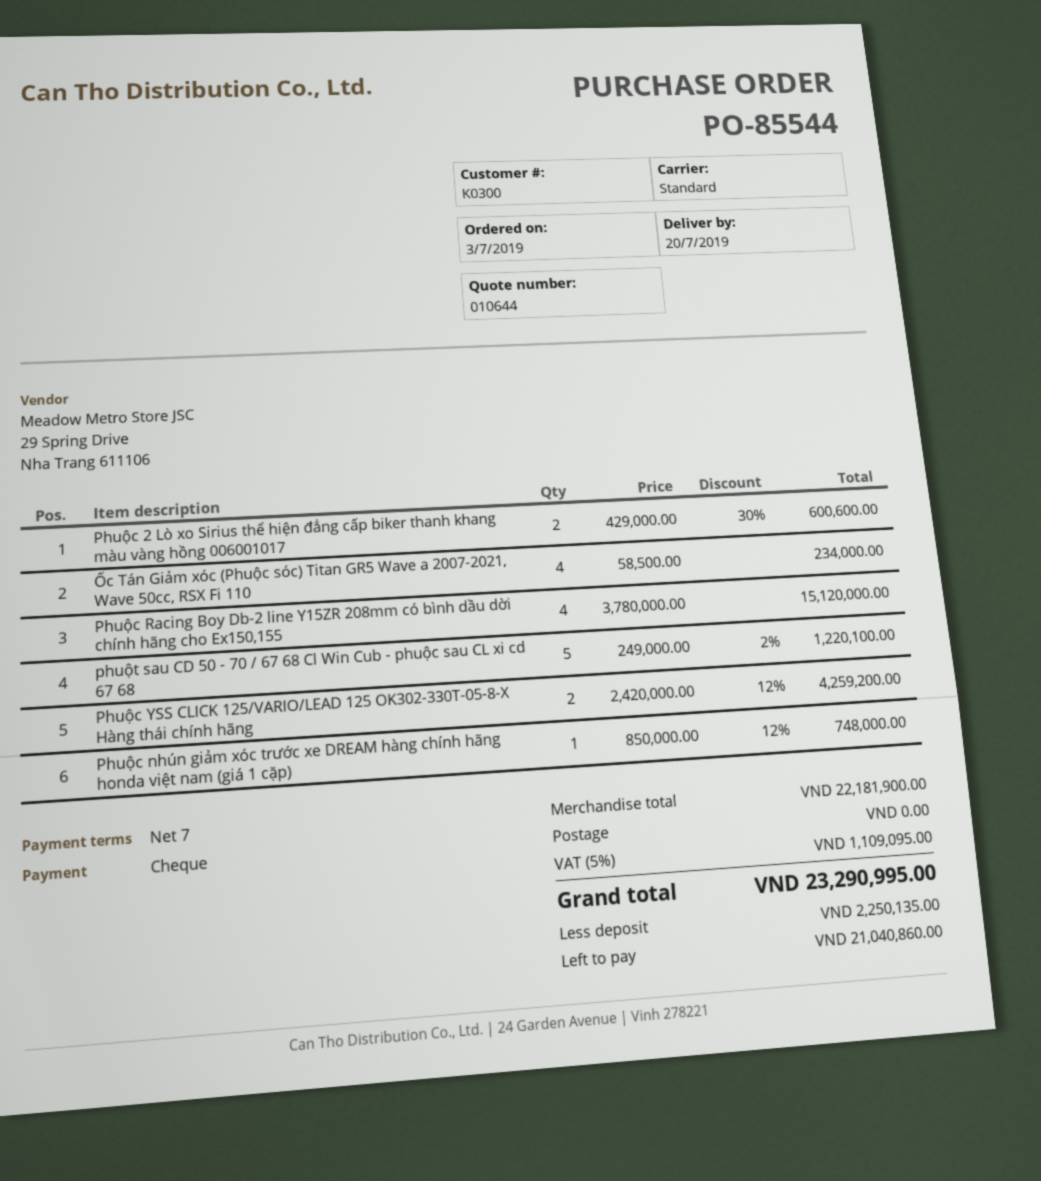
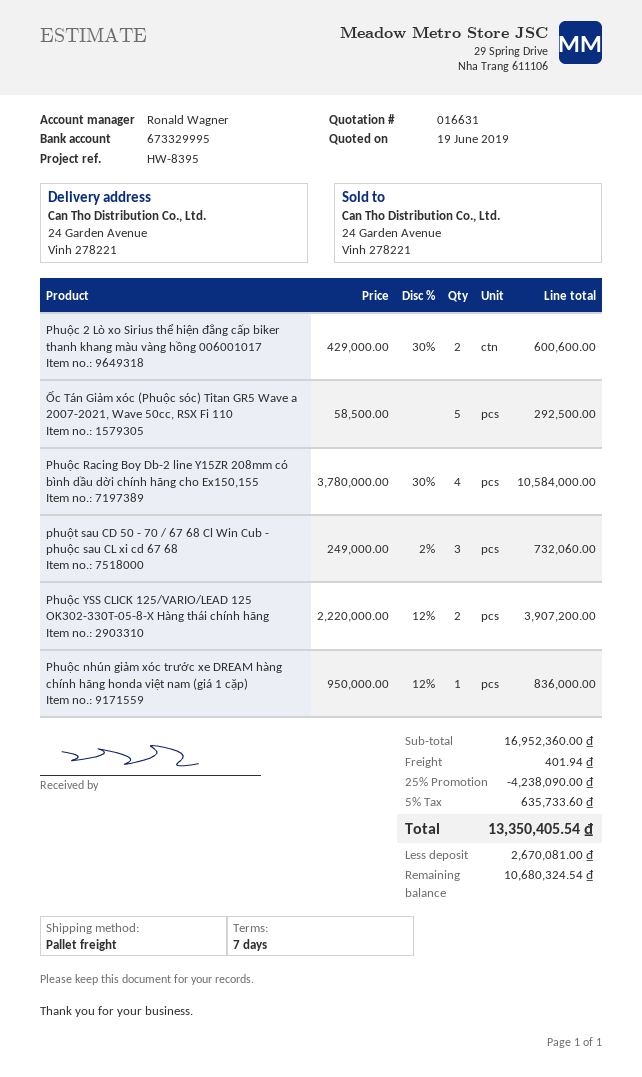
quote number: 010644 -> 016631
shipping method: standard -> pallet freight
Ốc Tán Giảm xóc (Phuộc sóc) Titan GR5 Wave a 2007-2021, Wave 50cc, RSX Fi 110: 4 x 58500.00 = 234000.00 -> 5 x 58500.00 = 292500.00
Phuộc Racing Boy Db-2 line Y15ZR 208mm có bình dầu dời chính hãng cho Ex150,155: 4 x 3780000.00 = 15120000.00 -> 4 x 3780000.00 - 30% = 10584000.00
phuột sau CD 50 - 70 / 67 68 Cl Win Cub - phuộc sau CL xi cd 67 68: 5 x 249000.00 - 2% = 1220100.00 -> 3 x 249000.00 - 2% = 732060.00
Phuộc YSS CLICK 125/VARIO/LEAD 125 OK302-330T-05-8-X Hàng thái chính hãng: 2 x 2420000.00 - 12% = 4259200.00 -> 2 x 2220000.00 - 12% = 3907200.00
Phuộc nhún giảm xóc trước xe DREAM hàng chính hãng honda việt nam (giá 1 cặp): 1 x 850000.00 - 12% = 748000.00 -> 1 x 950000.00 - 12% = 836000.00
subtotal: 22181900.00 -> 16952360.00
discount: none -> 25% = 4238090.00
shipping: 0.00 -> 401.94
tax: 5% = 1109095.00 -> 5% = 635733.60
total: 23290995.00 -> 13350405.54
deposit: 2250135.00 -> 2670081.00
balance: 21040860.00 -> 10680324.54

